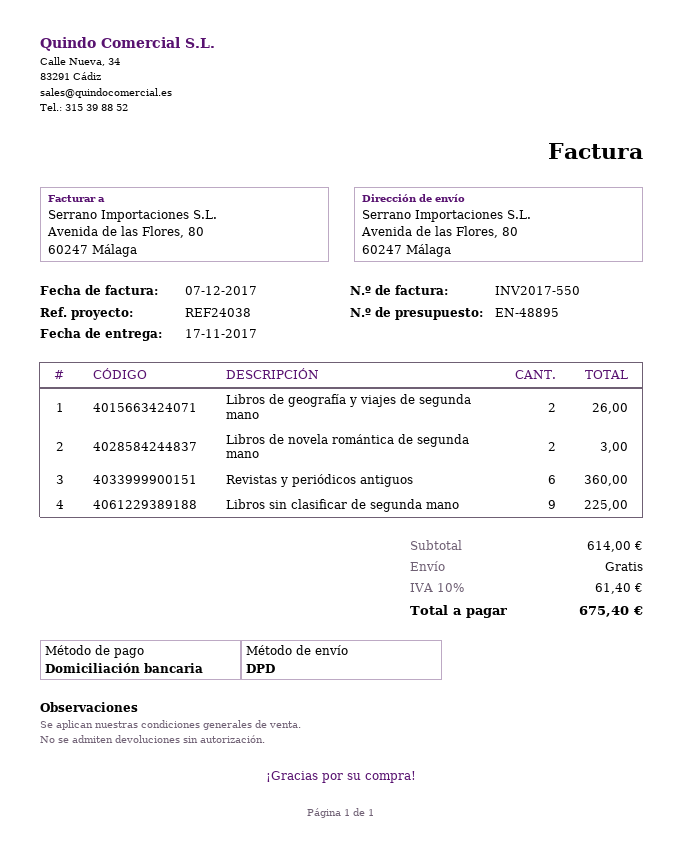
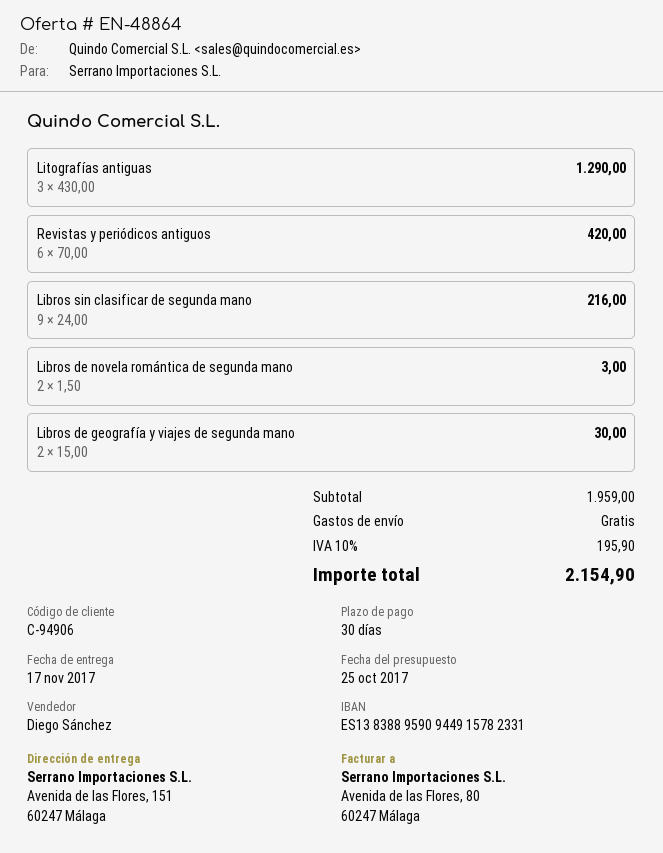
quote number: EN-48895 -> EN-48864
ship to: Avenida de las Flores, 80, 60247 Málaga -> Avenida de las Flores, 151, 60247 Málaga
Libros de geografía y viajes de segunda mano: 2 for 26.00 -> 2 for 30.00
Revistas y periódicos antiguos: 6 for 360.00 -> 6 for 420.00
Libros sin clasificar de segunda mano: 9 for 225.00 -> 9 for 216.00
Litografías antiguas: none -> 3 for 1290.00
subtotal: 614.00 -> 1959.00
tax: 10% = 61.40 -> 10% = 195.90
total: 675.40 -> 2154.90

